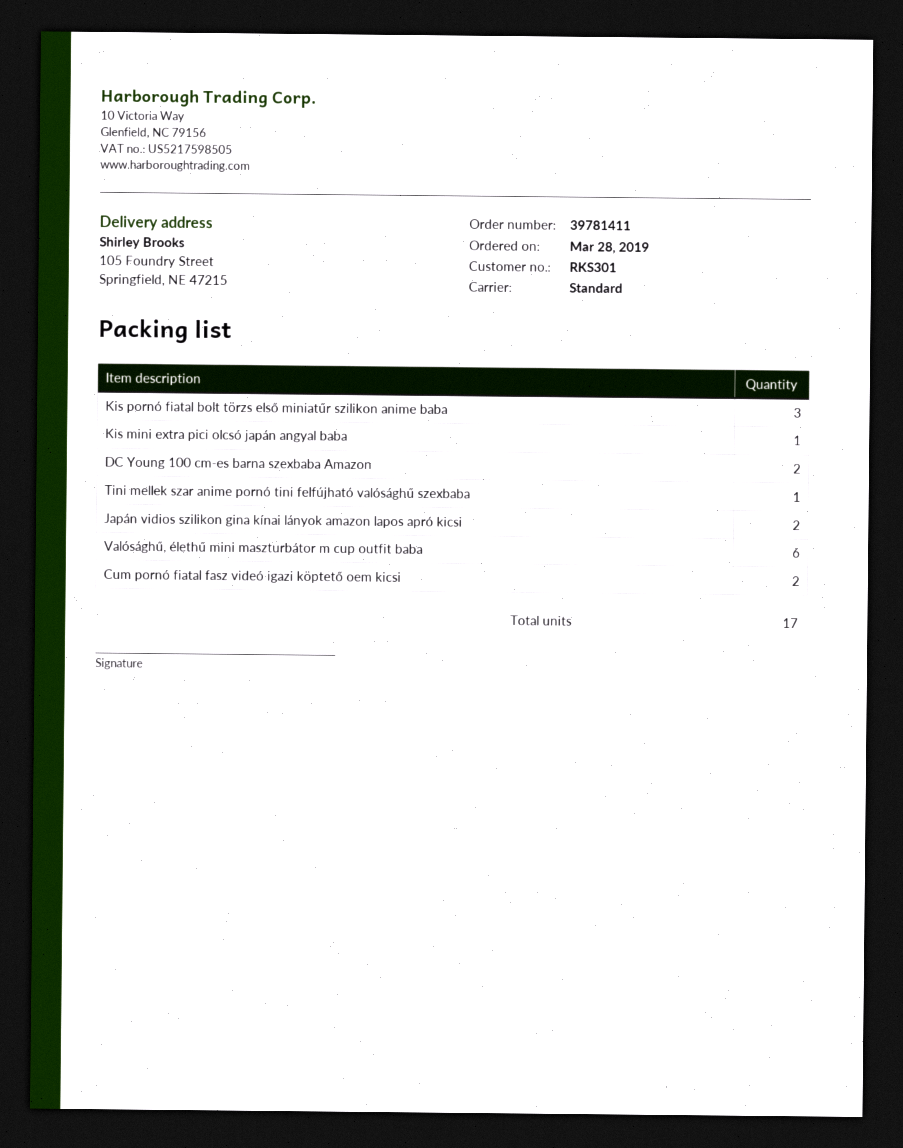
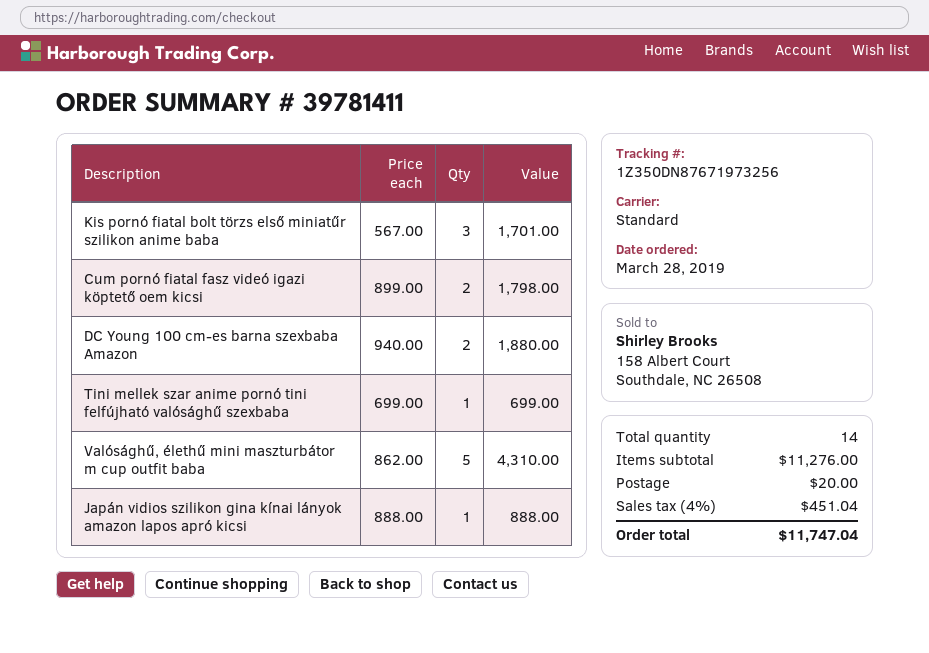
Kis mini extra pici olcsó japán angyal baba: 1 -> none
Japán vidios szilikon gina kínai lányok amazon lapos apró kicsi: 2 -> 1
Valósághű, élethű mini maszturbátor m cup outfit baba: 6 -> 5
total quantity: 17 -> 14

